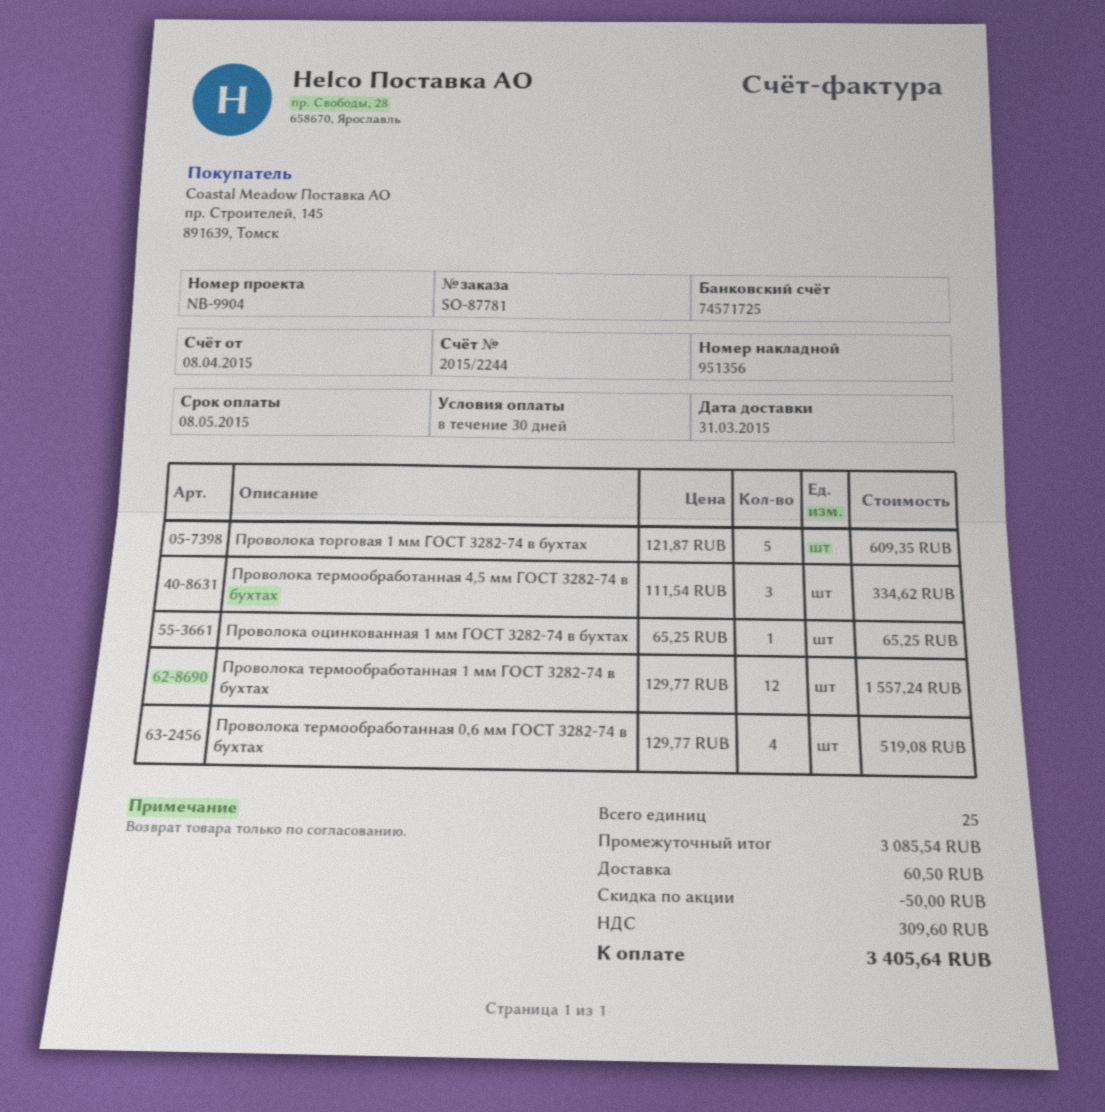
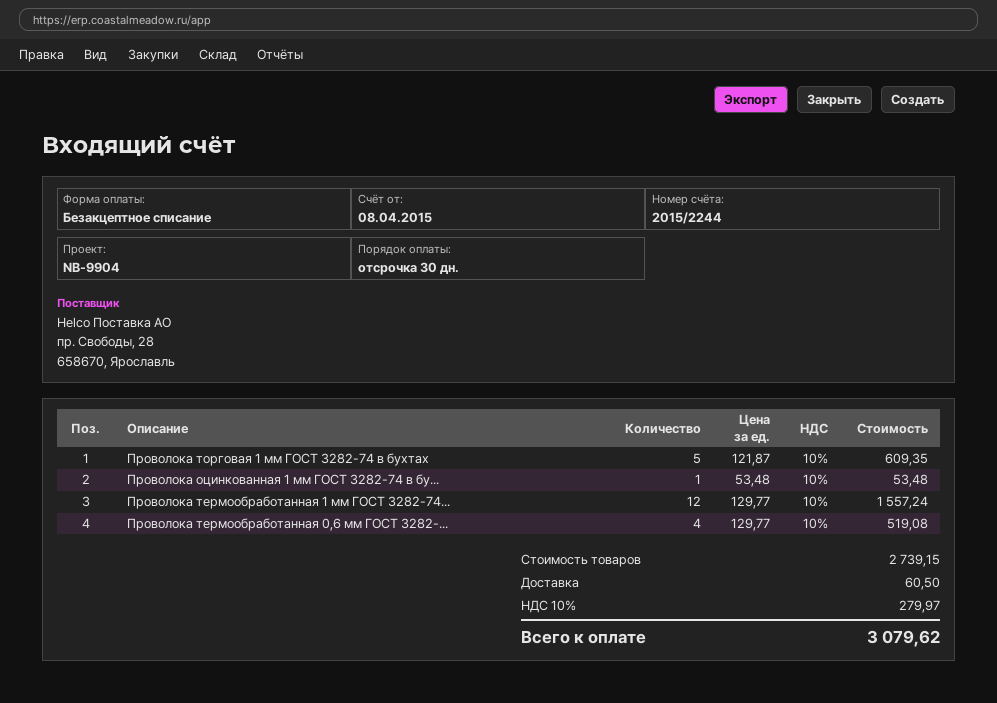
Проволока термообработанная 4,5 мм ГОСТ 3282-74 в бухтах: 3 x 111.54 = 334.62 -> none
Проволока оцинкованная 1 мм ГОСТ 3282-74 в бухтах: 1 x 65.25 = 65.25 -> 1 x 53.48 = 53.48
subtotal: 3085.54 -> 2739.15
discount: 50.00 -> none
tax: 309.60 -> 279.97
total: 3405.64 -> 3079.62

